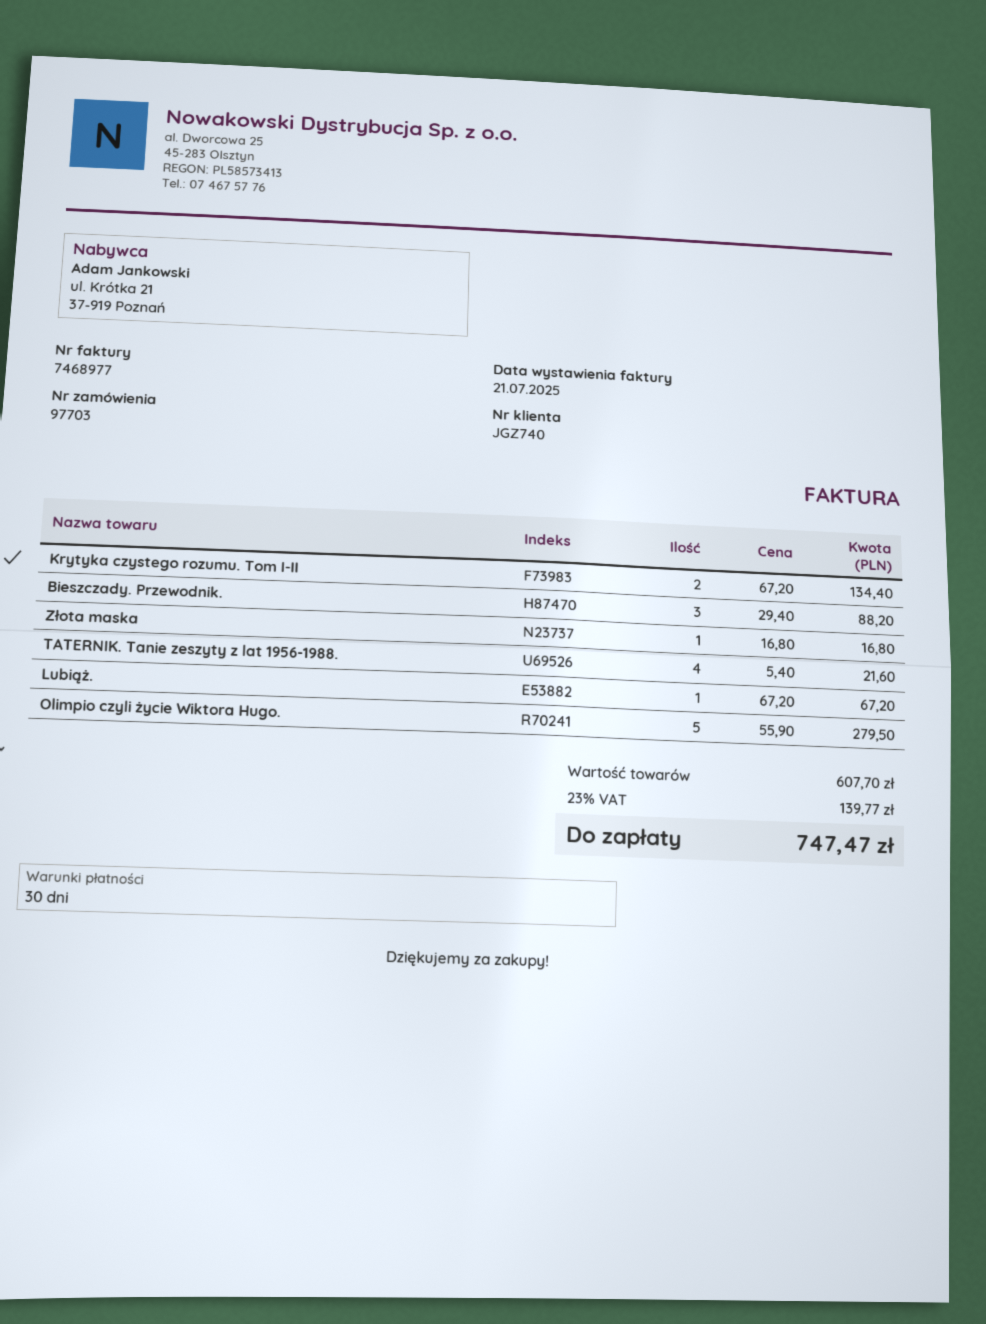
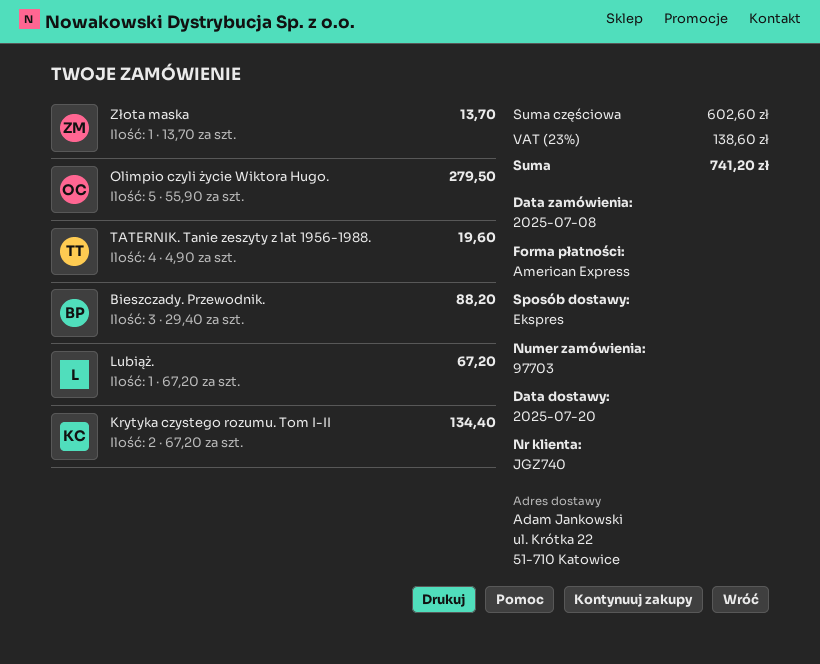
Złota maska: 1 x 16.80 = 16.80 -> 1 x 13.70 = 13.70
TATERNIK. Tanie zeszyty z lat 1956-1988.: 4 x 5.40 = 21.60 -> 4 x 4.90 = 19.60
subtotal: 607.70 -> 602.60
tax: 23% = 139.77 -> 23% = 138.60
total: 747.47 -> 741.20

